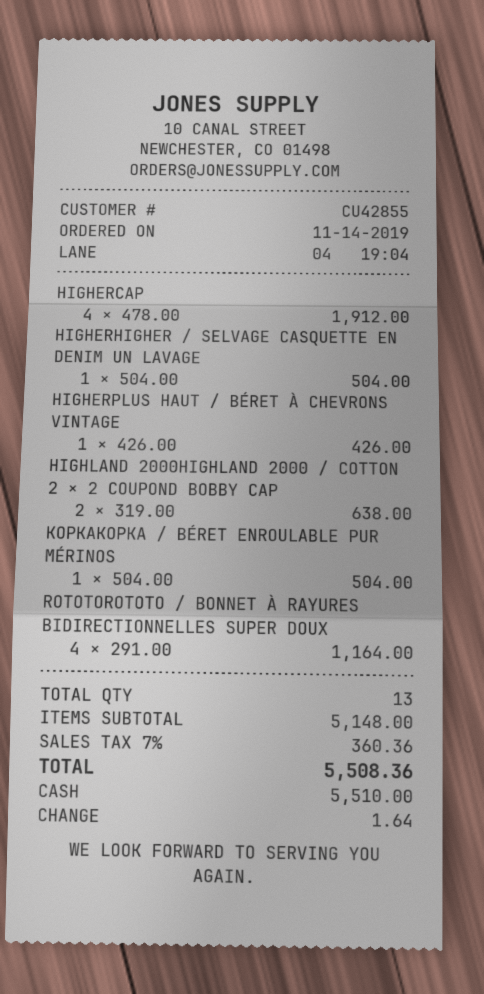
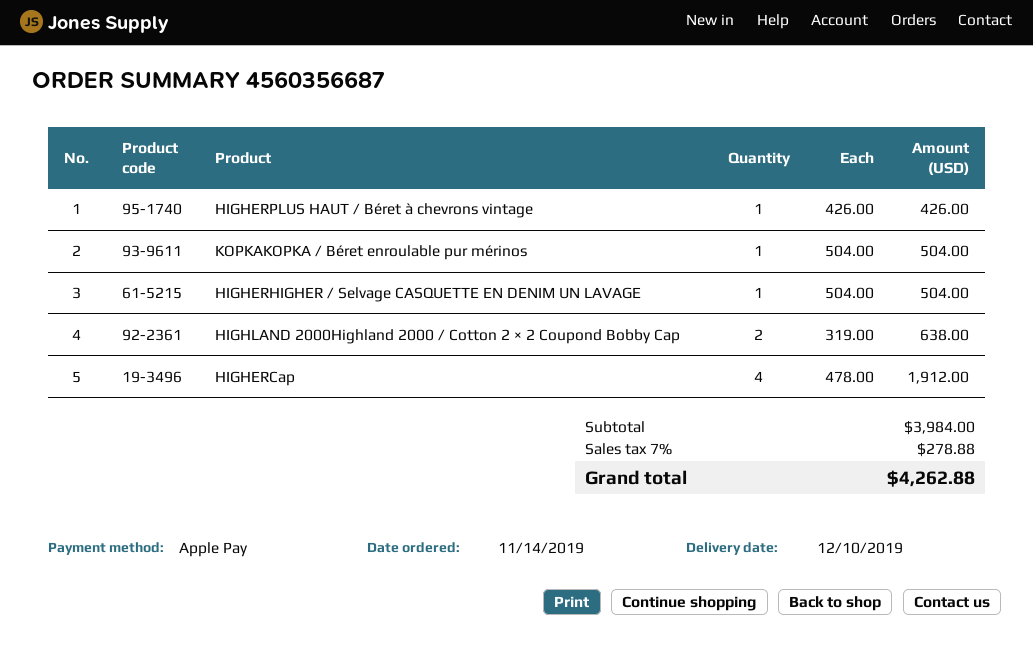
payment method: cash -> Apple Pay
ROTOTOROTOTO / BONNET À RAYURES BIDIRECTIONNELLES SUPER DOUX: 4 x 291.00 = 1164.00 -> none
subtotal: 5148.00 -> 3984.00
tax: 7% = 360.36 -> 7% = 278.88
total: 5508.36 -> 4262.88

